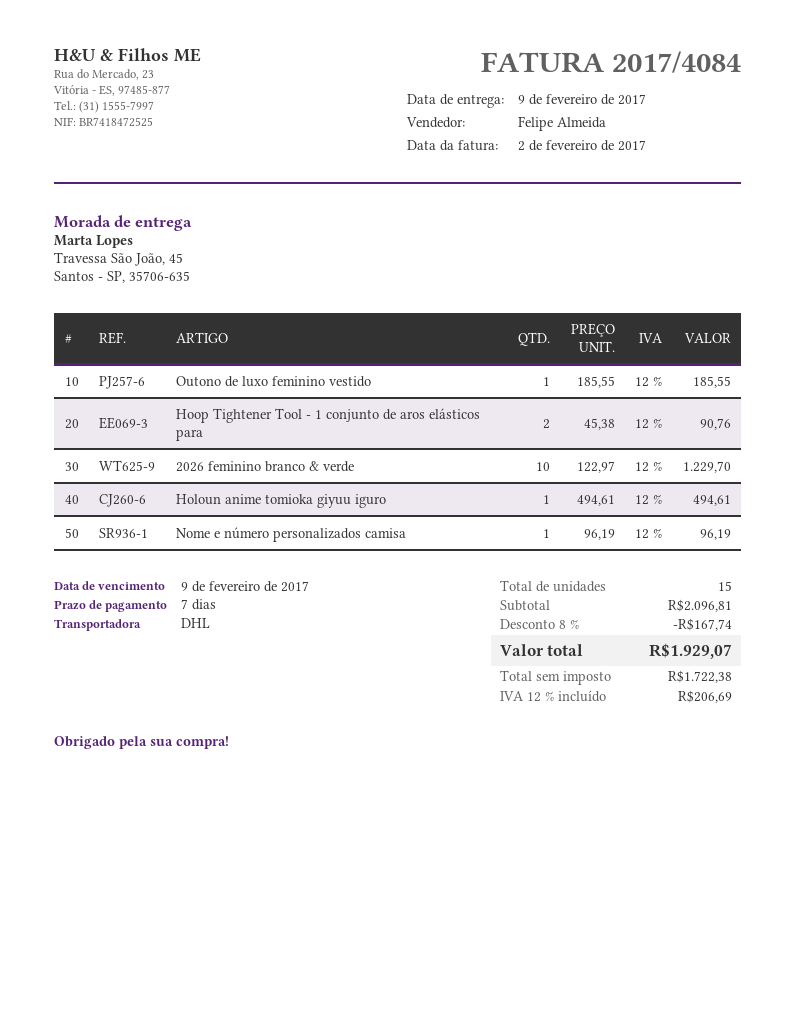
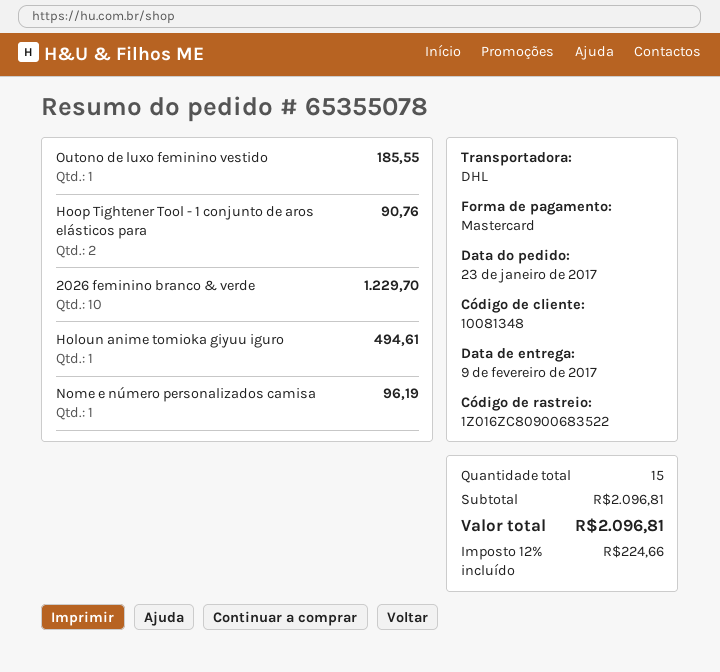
discount: 8% = 167.74 -> none
tax: 12% = 206.69 -> 12% = 224.66
total: 1929.07 -> 2096.81

